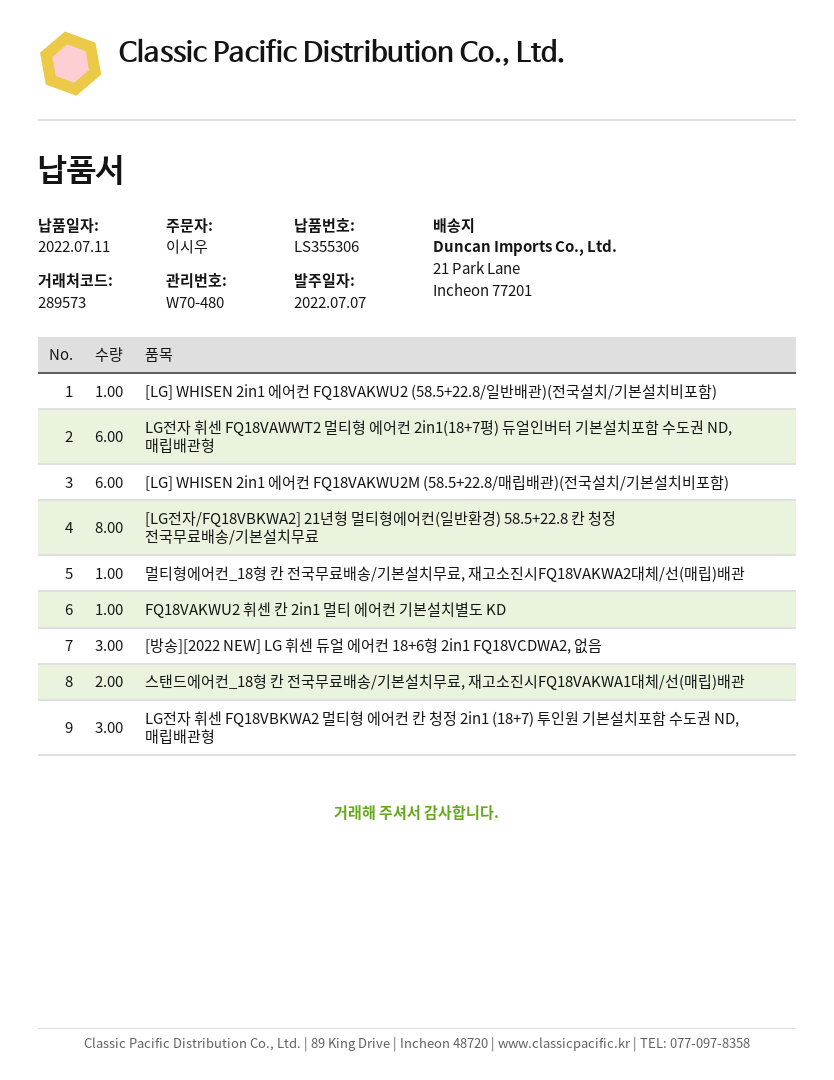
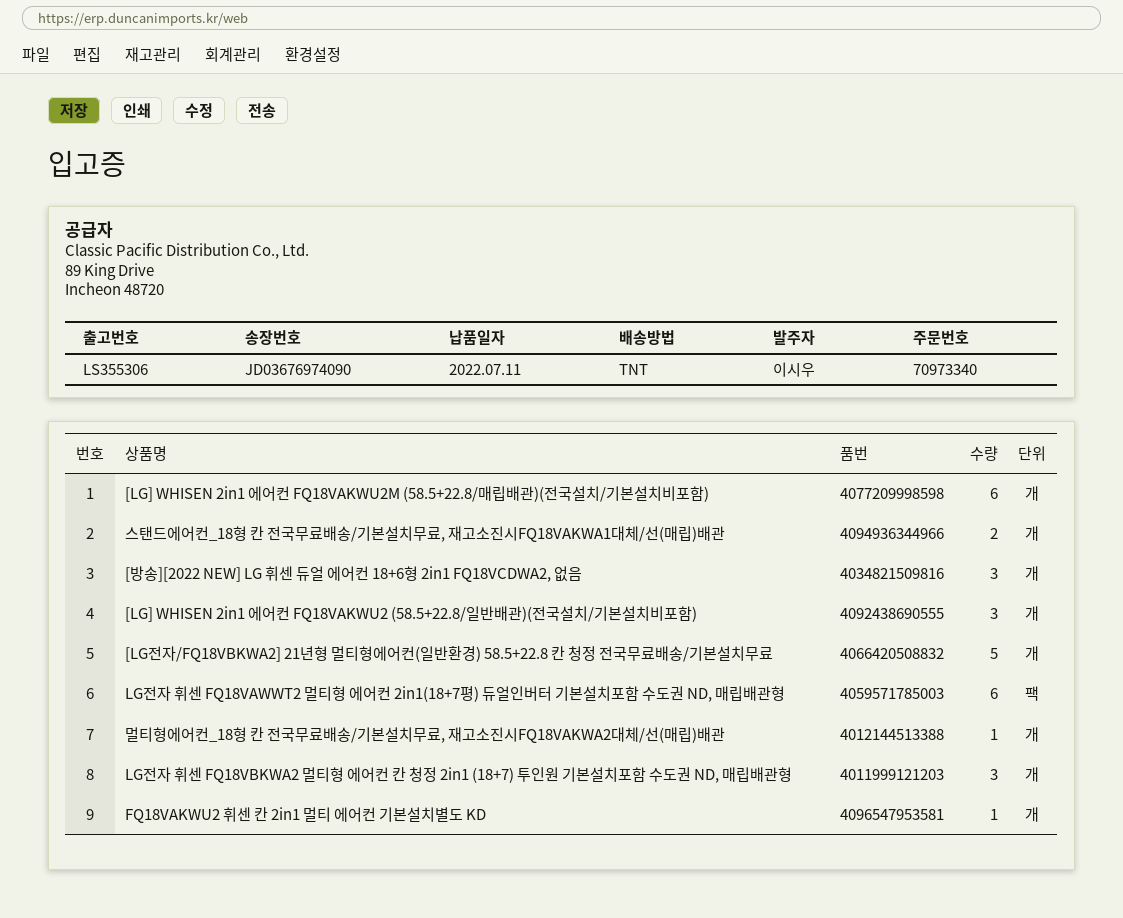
[LG] WHISEN 2in1 에어컨 FQ18VAKWU2 (58.5+22.8/일반배관)(전국설치/기본설치비포함): 1 -> 3
[LG전자/FQ18VBKWA2] 21년형 멀티형에어컨(일반환경) 58.5+22.8 칸 청정 전국무료배송/기본설치무료: 8 -> 5

